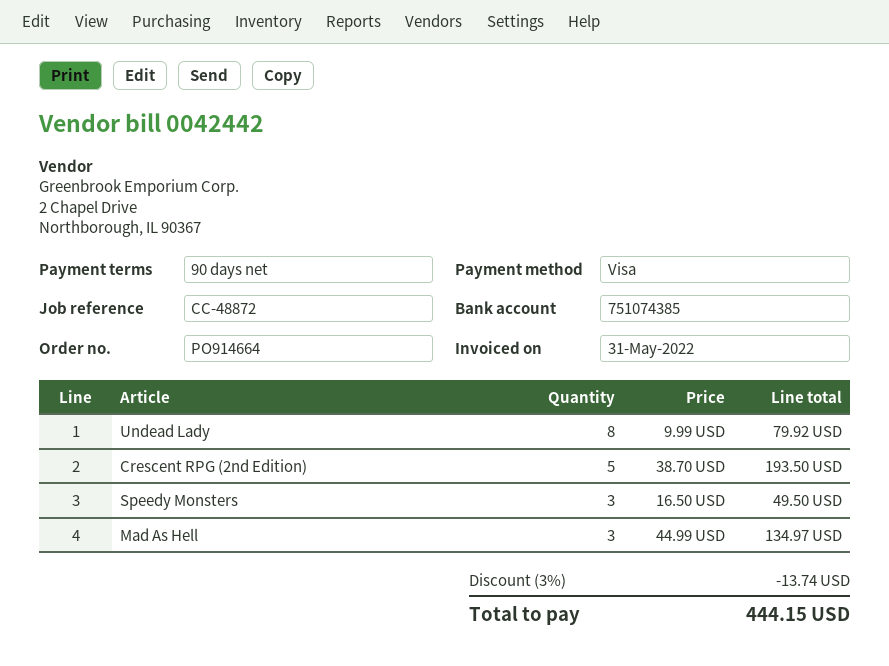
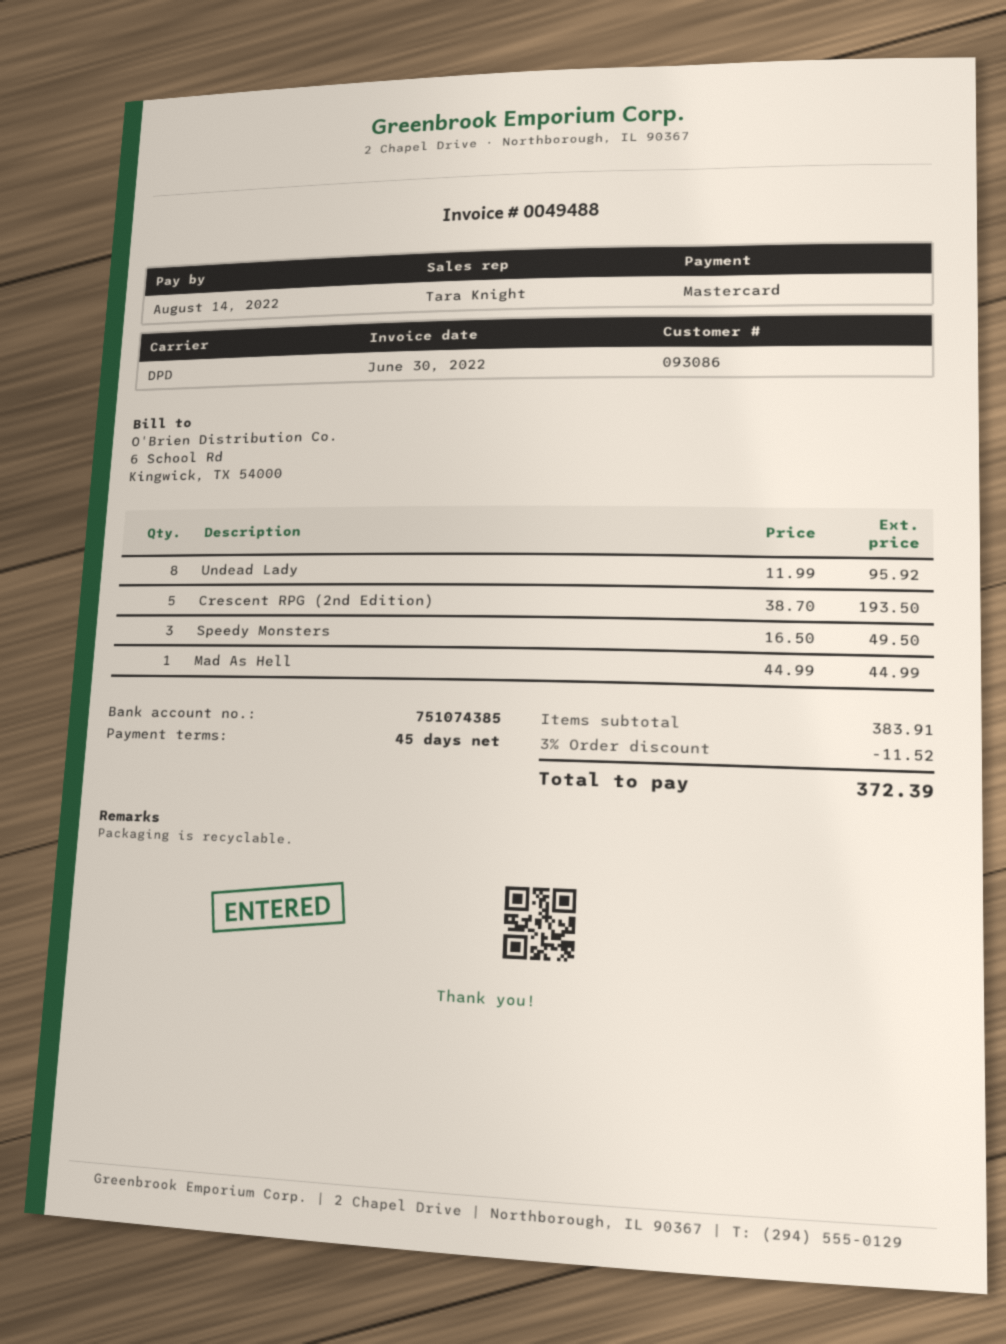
invoice number: 0042442 -> 0049488
invoice date: 2022-05-31 -> 2022-06-30
payment terms: 90 days -> 45 days
payment method: Visa -> Mastercard
Undead Lady: 8 x 9.99 = 79.92 -> 8 x 11.99 = 95.92
Mad As Hell: 3 x 44.99 = 134.97 -> 1 x 44.99 = 44.99
discount: 3% = 13.74 -> 3% = 11.52
total: 444.15 -> 372.39

